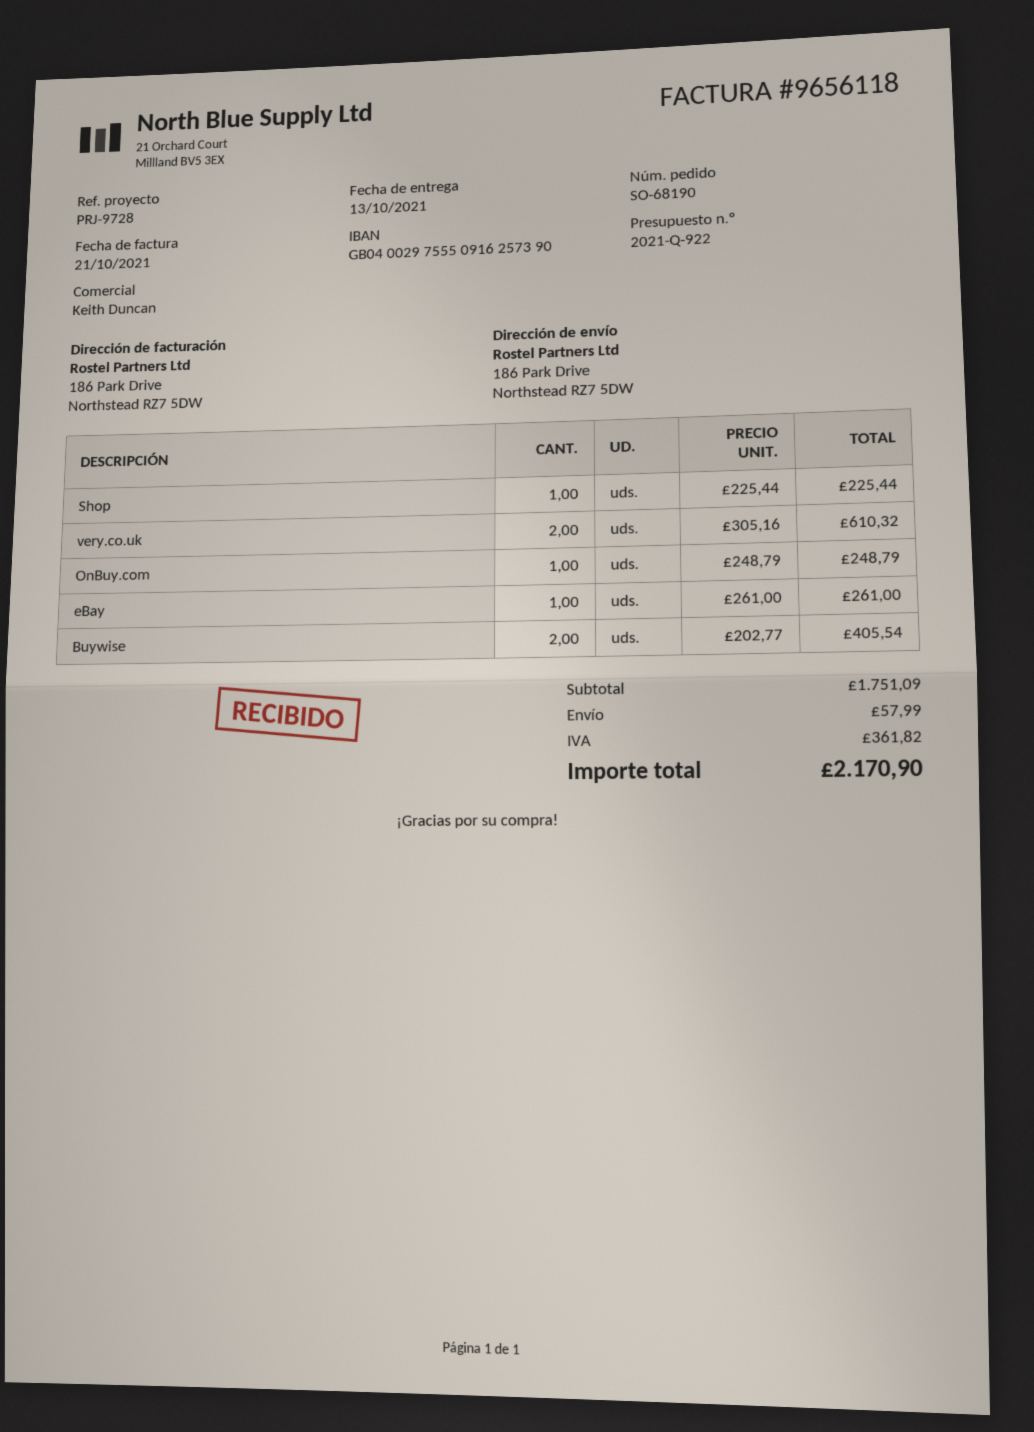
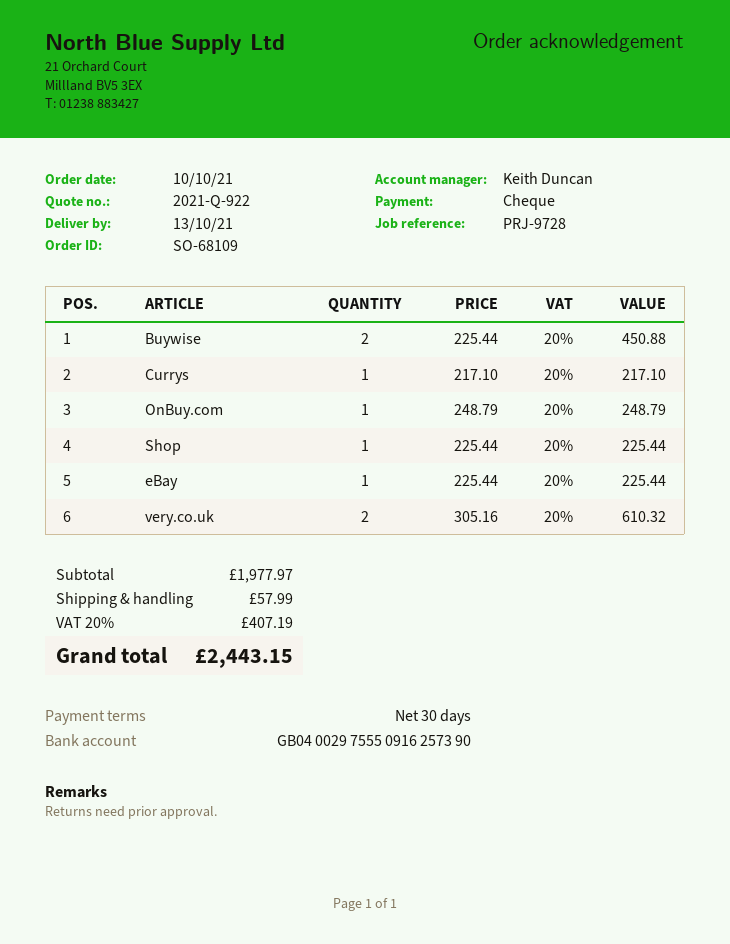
order number: SO-68190 -> SO-68109
eBay: 1 x 261.00 = 261.00 -> 1 x 225.44 = 225.44
Buywise: 2 x 202.77 = 405.54 -> 2 x 225.44 = 450.88
Currys: none -> 1 x 217.10 = 217.10
subtotal: 1751.09 -> 1977.97
tax: 361.82 -> 407.19
total: 2170.90 -> 2443.15

